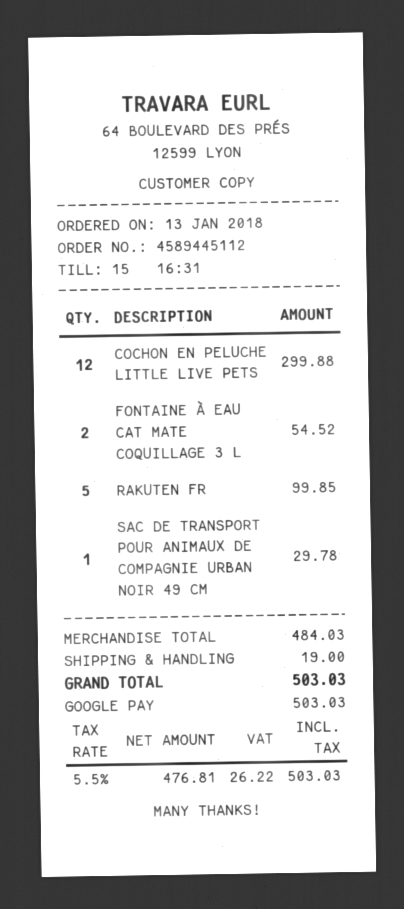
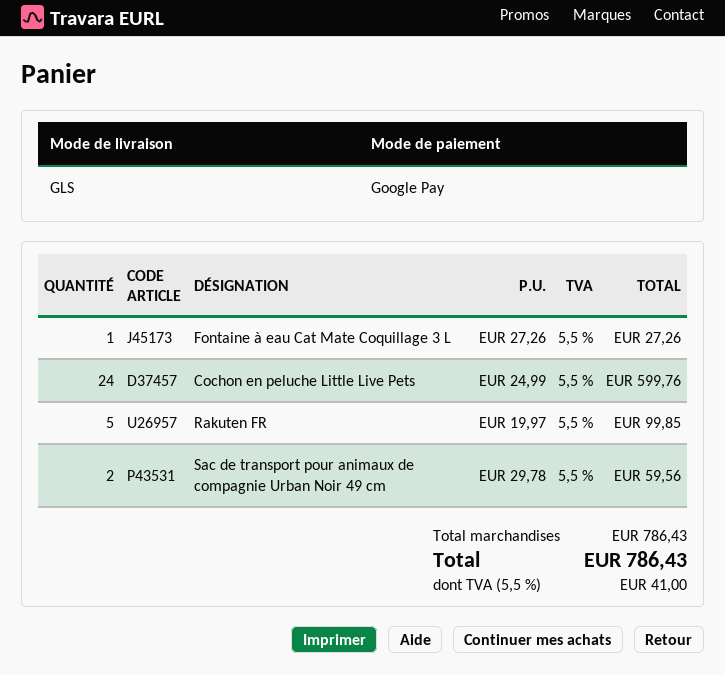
COCHON EN PELUCHE LITTLE LIVE PETS: 12 for 299.88 -> 24 for 599.76
FONTAINE À EAU CAT MATE COQUILLAGE 3 L: 2 for 54.52 -> 1 for 27.26
SAC DE TRANSPORT POUR ANIMAUX DE COMPAGNIE URBAN NOIR 49 CM: 1 for 29.78 -> 2 for 59.56
subtotal: 484.03 -> 786.43
shipping: 19.00 -> none
tax: 5.5% = 26.22 -> 5.5% = 41.00
total: 503.03 -> 786.43

